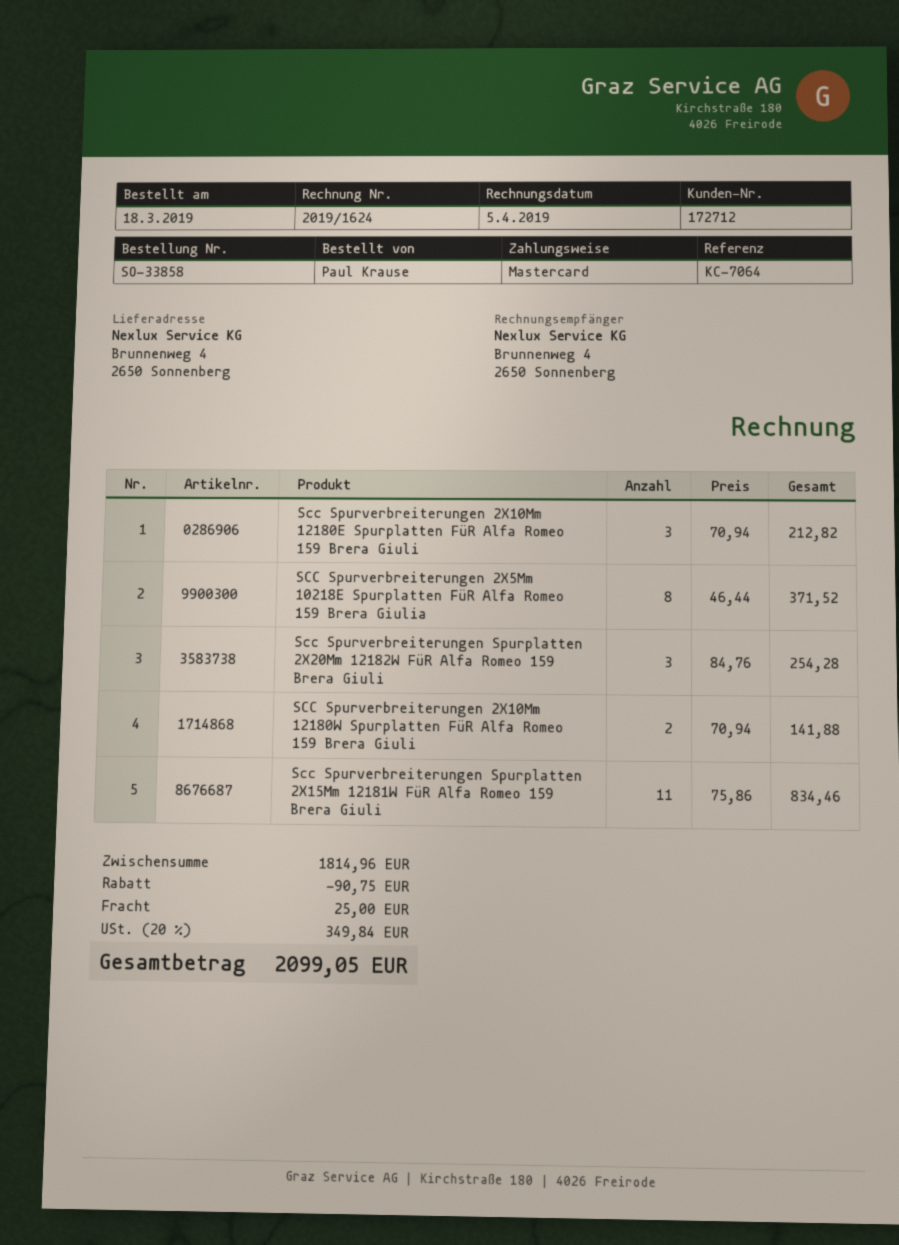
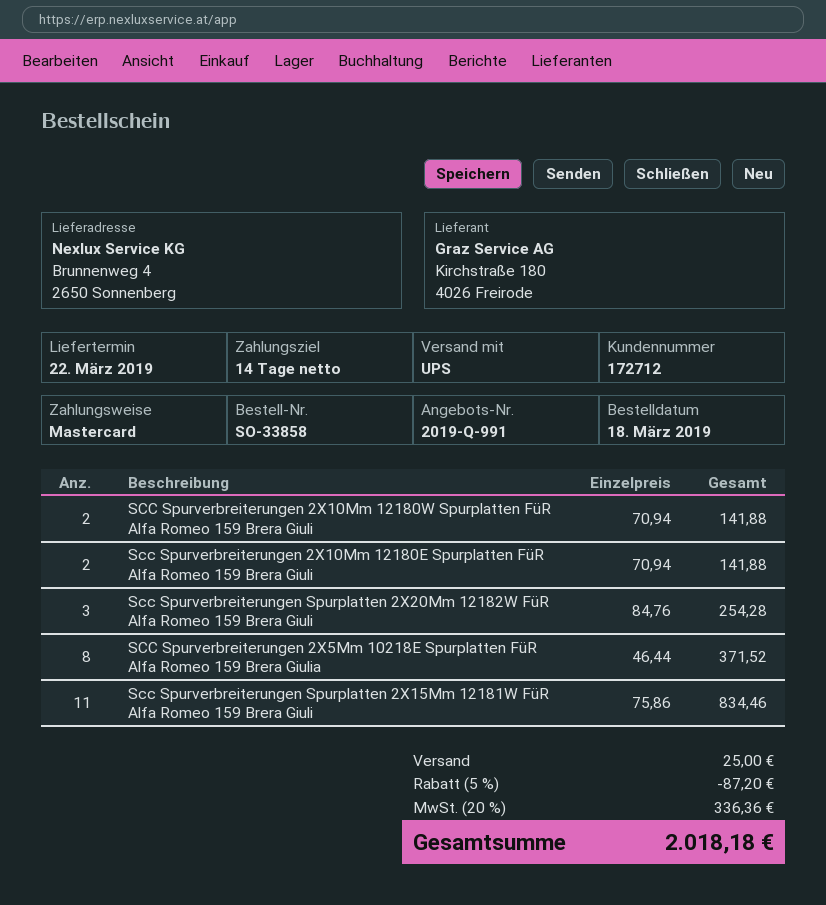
Scc Spurverbreiterungen 2X10Mm 12180E Spurplatten FüR Alfa Romeo 159 Brera Giuli: 3 x 70.94 = 212.82 -> 2 x 70.94 = 141.88
discount: 90.75 -> 87.20
tax: 20% = 349.84 -> 20% = 336.36
total: 2099.05 -> 2018.18

